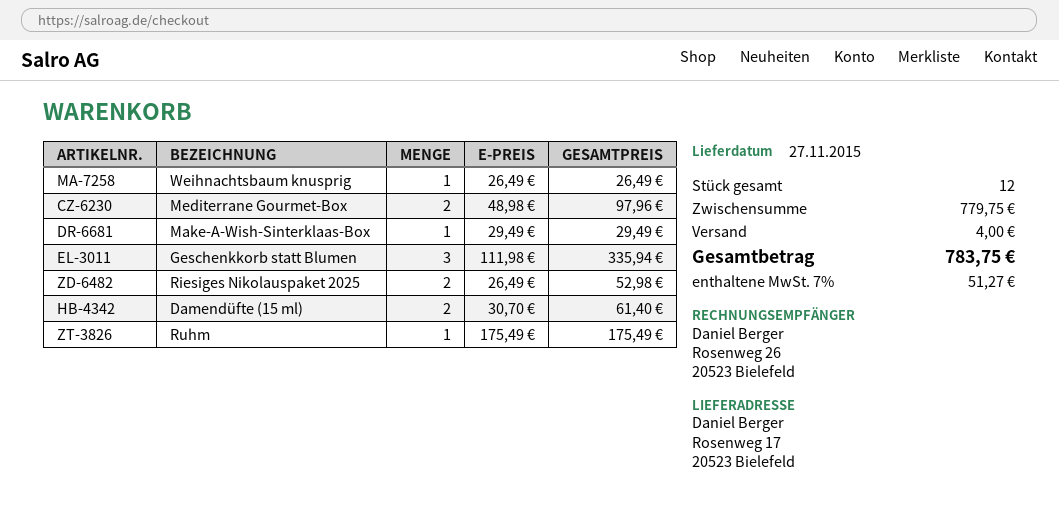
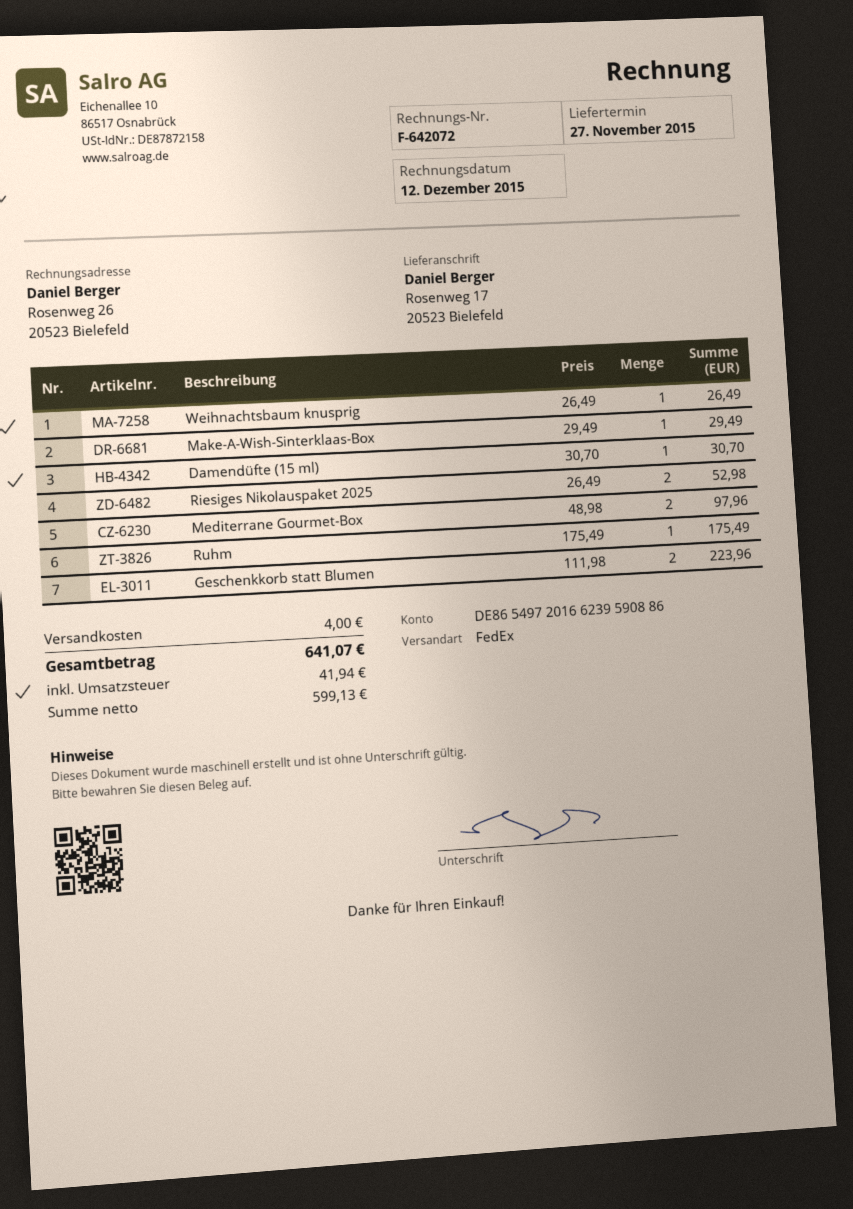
Geschenkkorb statt Blumen: 3 x 111.98 = 335.94 -> 2 x 111.98 = 223.96
Damendüfte (15 ml): 2 x 30.70 = 61.40 -> 1 x 30.70 = 30.70
tax: 51.27 -> 41.94
total: 783.75 -> 641.07

